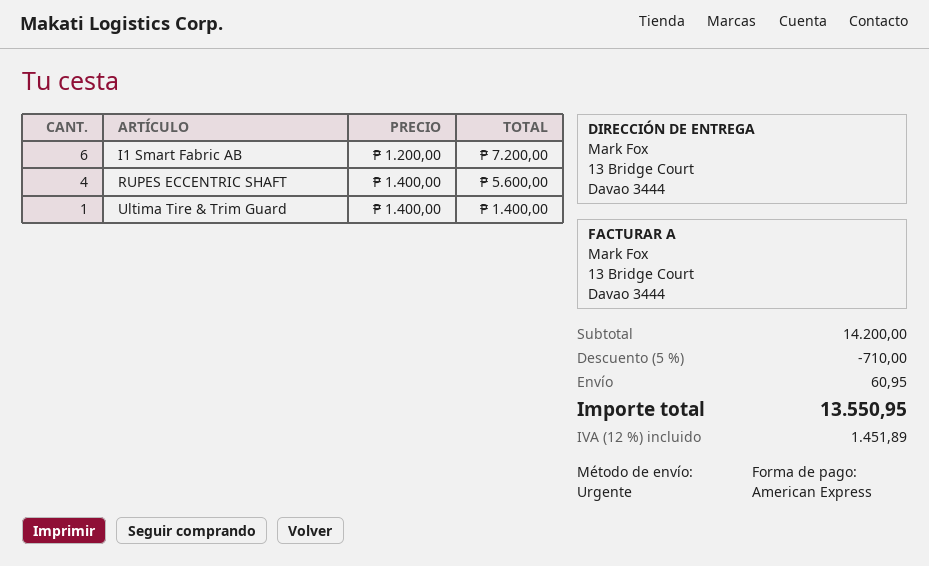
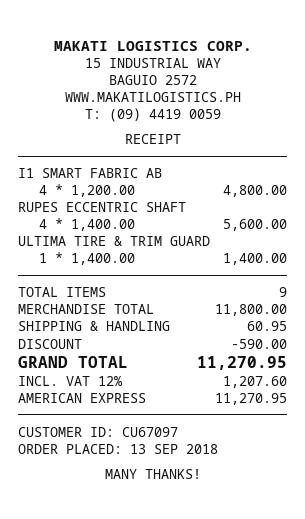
I1 Smart Fabric AB: 6 x 1200.00 = 7200.00 -> 4 x 1200.00 = 4800.00
subtotal: 14200.00 -> 11800.00
discount: 710.00 -> 590.00
tax: 12% = 1451.89 -> 12% = 1207.60
total: 13550.95 -> 11270.95

